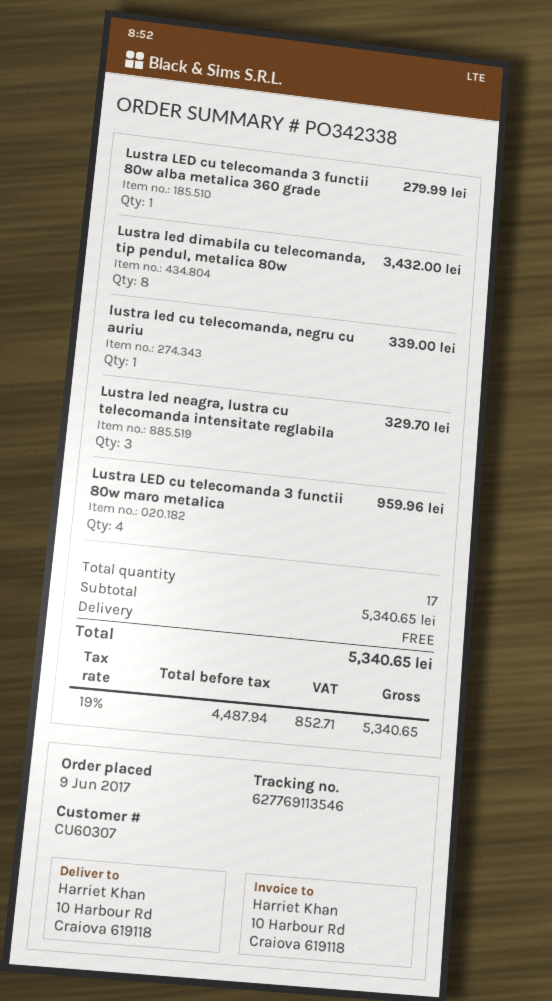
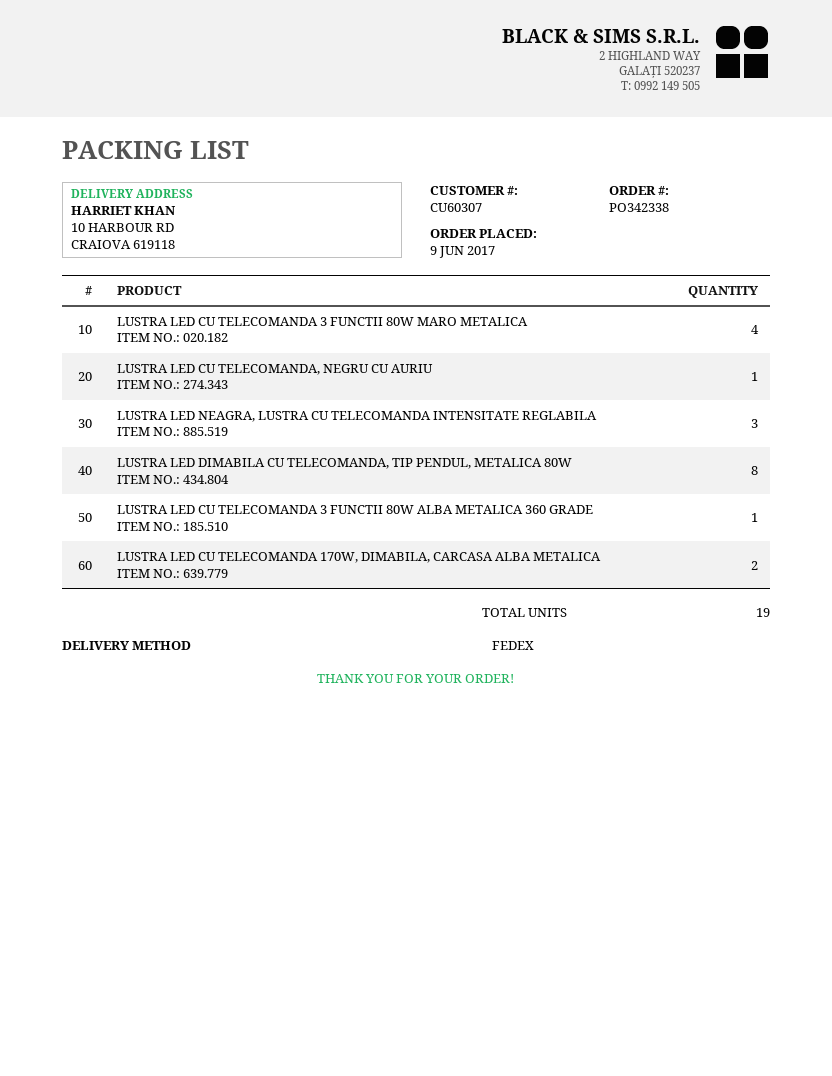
LUSTRA LED CU TELECOMANDA 170W, DIMABILA, CARCASA ALBA METALICA: none -> 2
total quantity: 17 -> 19

